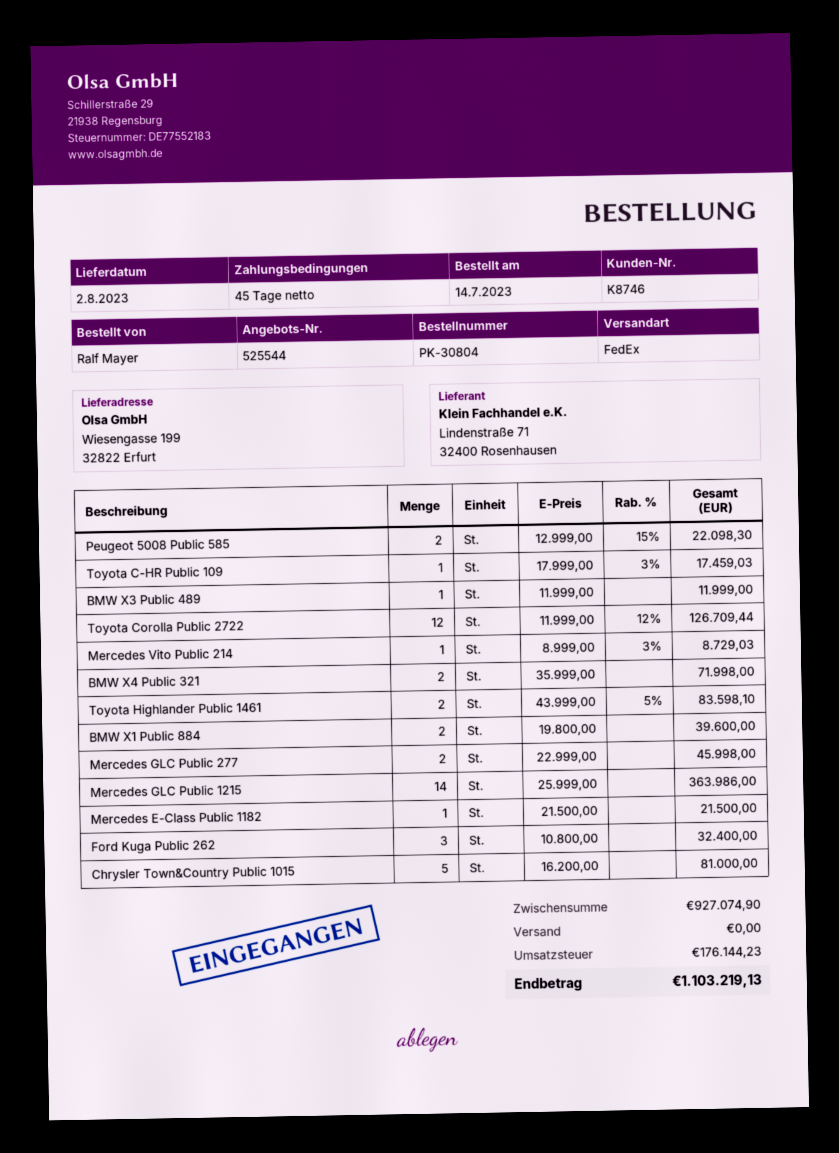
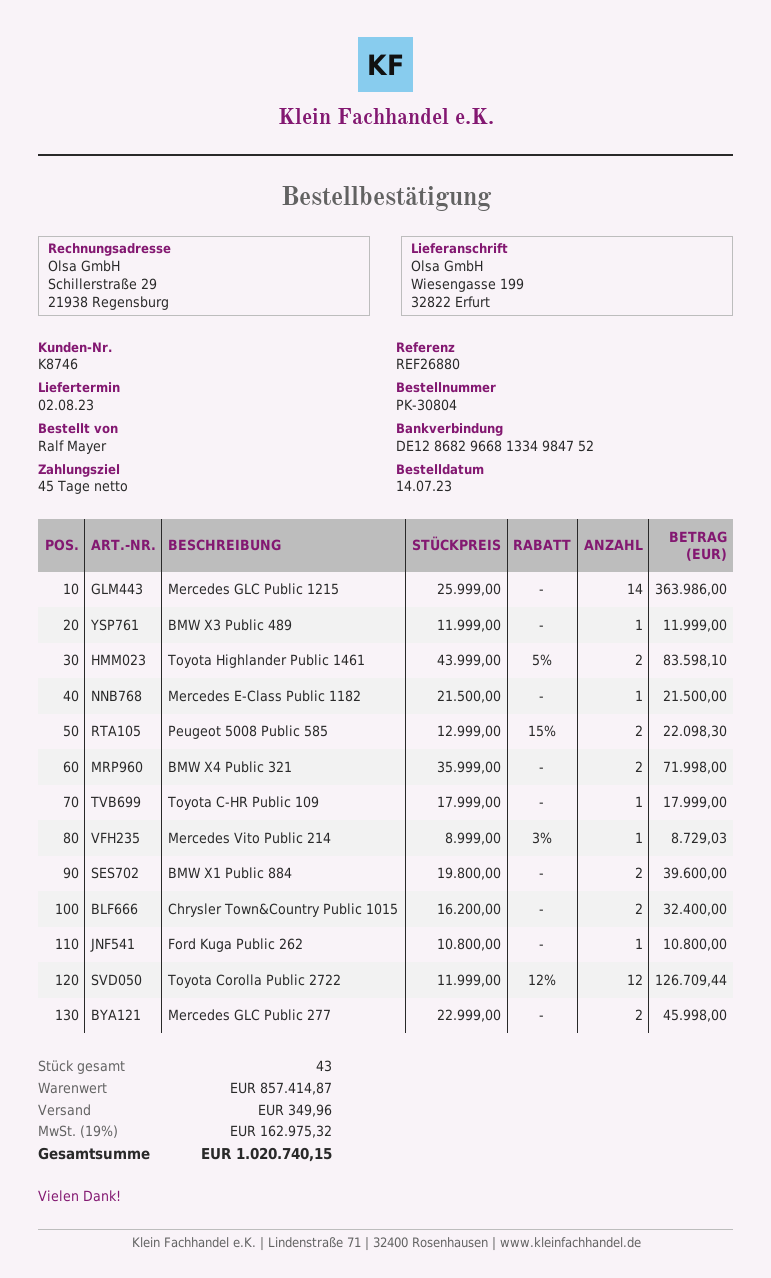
Toyota C-HR Public 109: 1 x 17999.00 - 3% = 17459.03 -> 1 x 17999.00 = 17999.00
Ford Kuga Public 262: 3 x 10800.00 = 32400.00 -> 1 x 10800.00 = 10800.00
Chrysler Town&Country Public 1015: 5 x 16200.00 = 81000.00 -> 2 x 16200.00 = 32400.00
subtotal: 927074.90 -> 857414.87
shipping: 0.00 -> 349.96
tax: 176144.23 -> 162975.32
total: 1103219.13 -> 1020740.15

